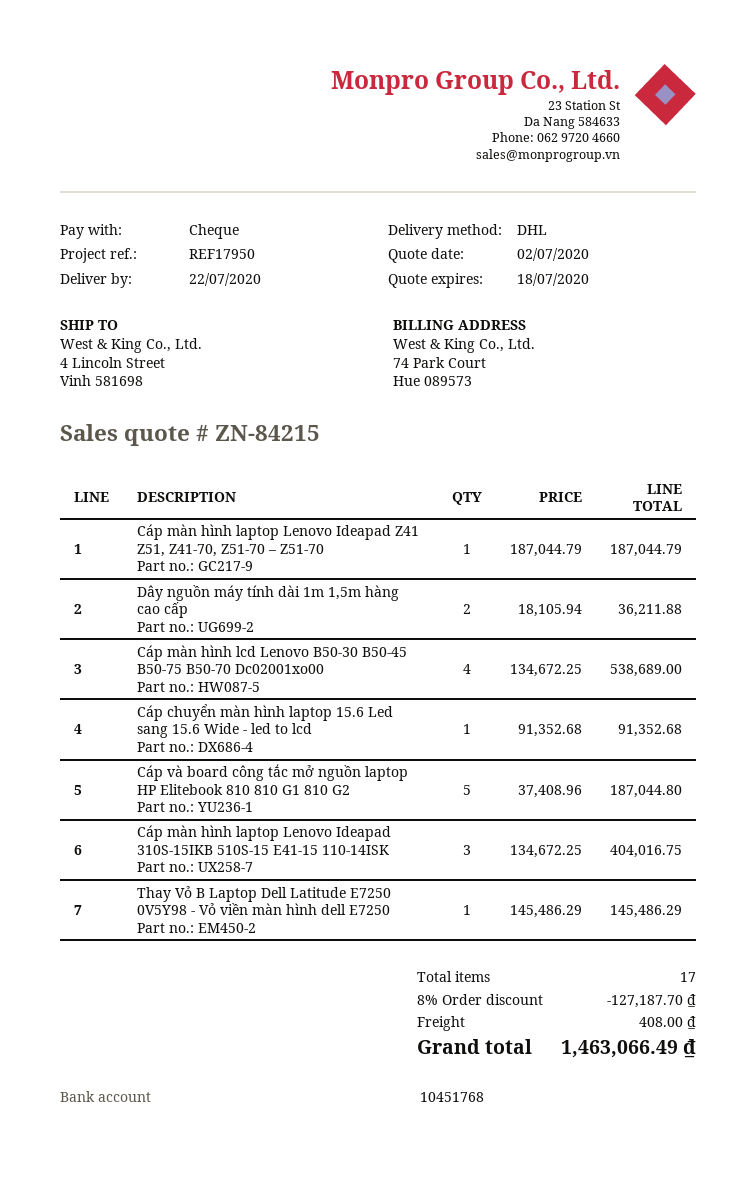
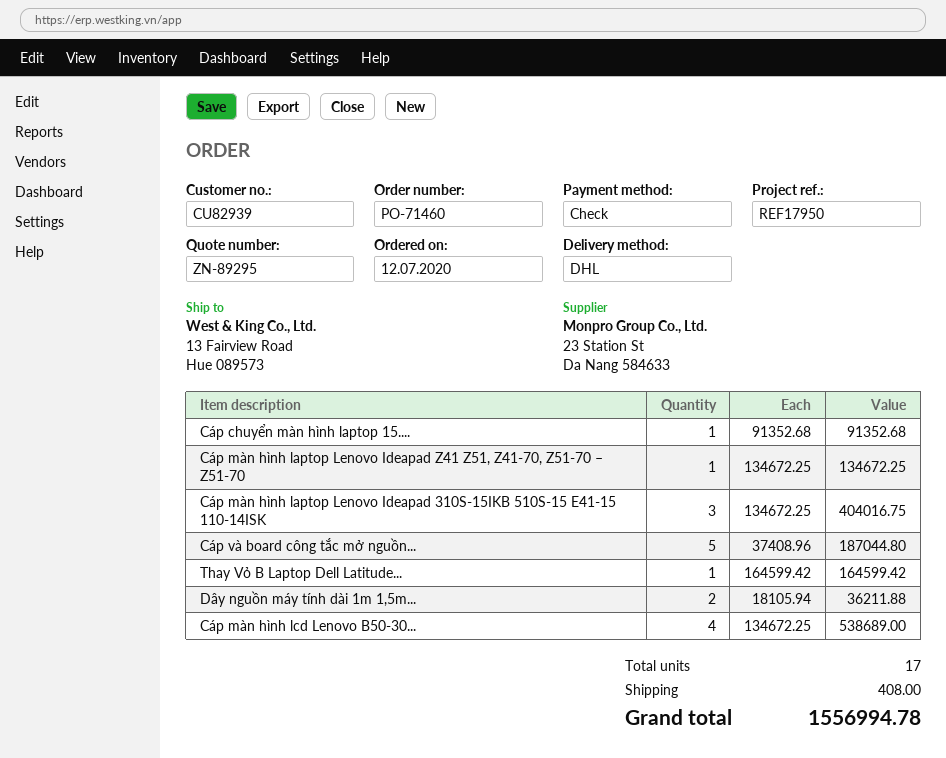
quote number: ZN-84215 -> ZN-89295
ship to: 4 Lincoln Street, Vinh 581698 -> 13 Fairview Road, Hue 089573
Cáp màn hình laptop Lenovo Ideapad Z41 Z51, Z41-70, Z51-70 – Z51-70: 1 x 187044.79 = 187044.79 -> 1 x 134672.25 = 134672.25
Thay Vỏ B Laptop Dell Latitude E7250 0V5Y98 - Vỏ viền màn hình dell E7250: 1 x 145486.29 = 145486.29 -> 1 x 164599.42 = 164599.42
discount: 8% = 127187.70 -> none
total: 1463066.49 -> 1556994.78

